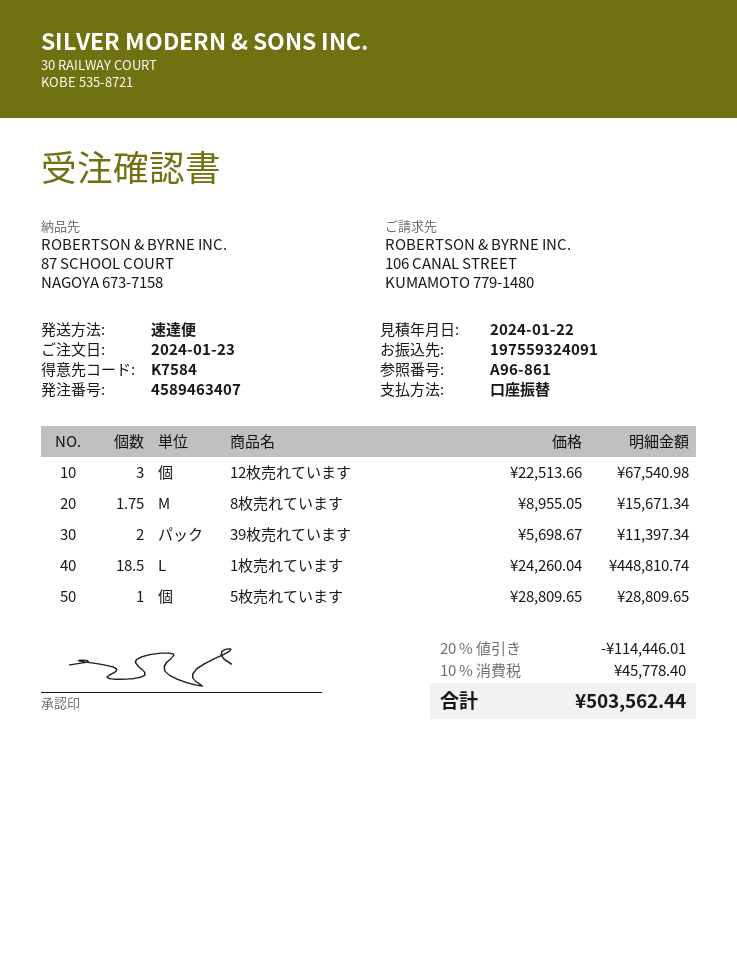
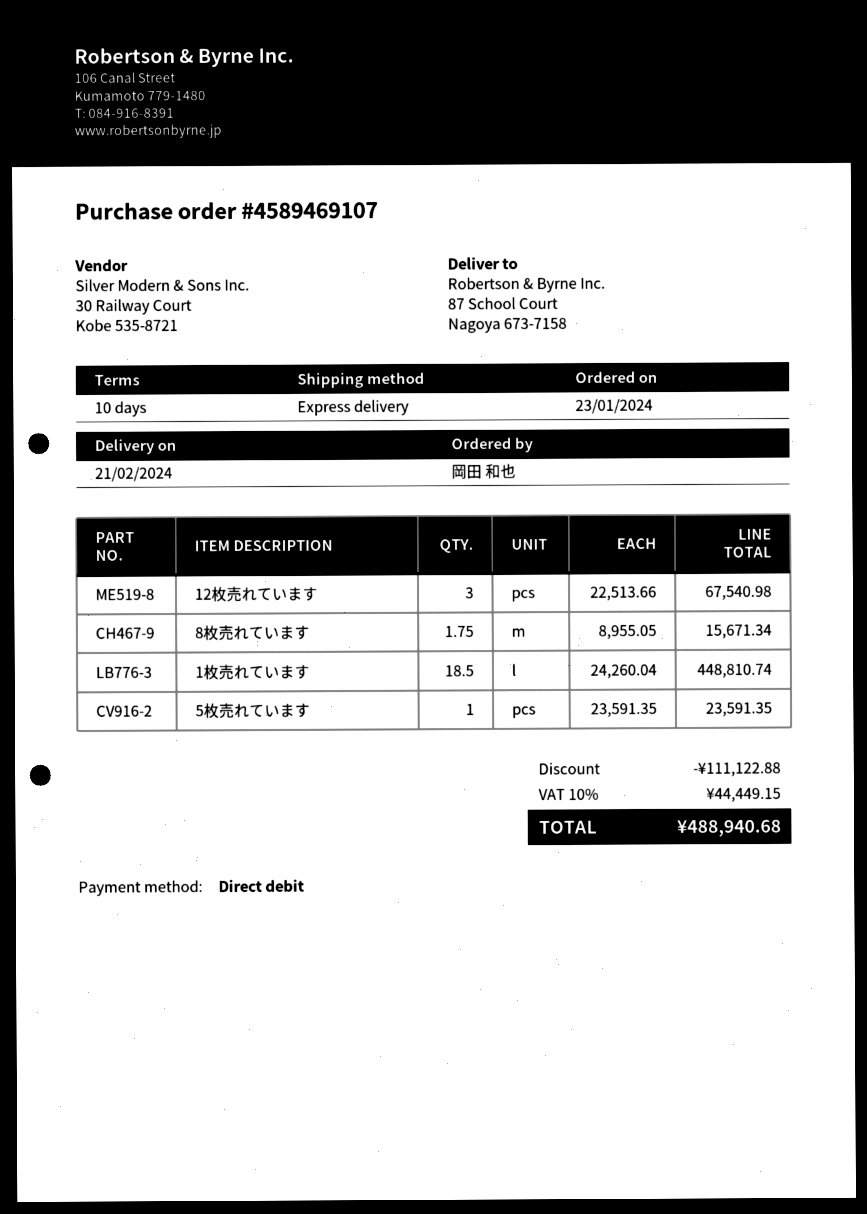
order number: 4589463407 -> 4589469107
39枚売れています: 2 x 5698.67 = 11397.34 -> none
5枚売れています: 1 x 28809.65 = 28809.65 -> 1 x 23591.35 = 23591.35
discount: 114446.01 -> 111122.88
tax: 10% = 45778.40 -> 10% = 44449.15
total: 503562.44 -> 488940.68

